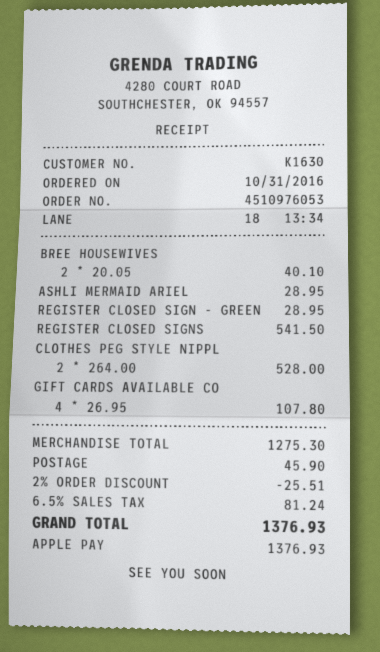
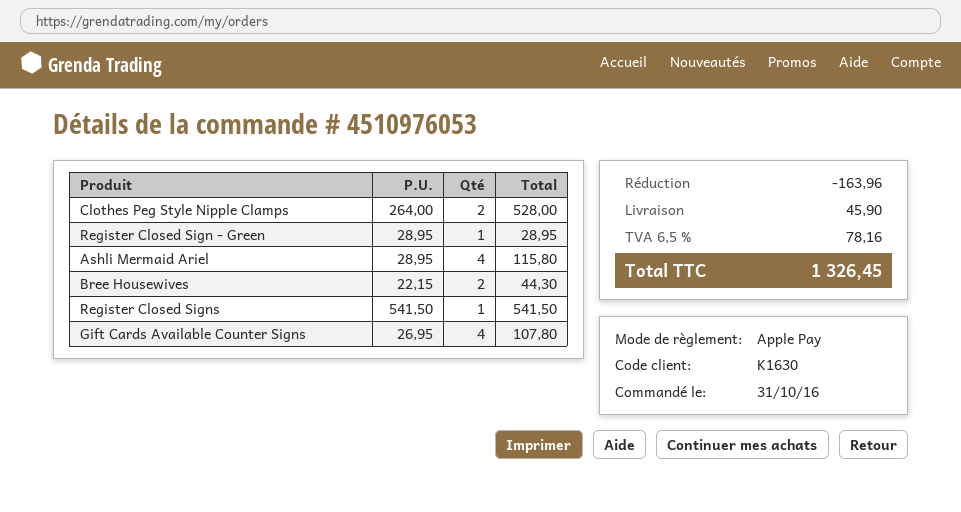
BREE HOUSEWIVES: 2 x 20.05 = 40.10 -> 2 x 22.15 = 44.30
ASHLI MERMAID ARIEL: 1 x 28.95 = 28.95 -> 4 x 28.95 = 115.80
discount: 25.51 -> 163.96
tax: 6.5% = 81.24 -> 6.5% = 78.16
total: 1376.93 -> 1326.45

